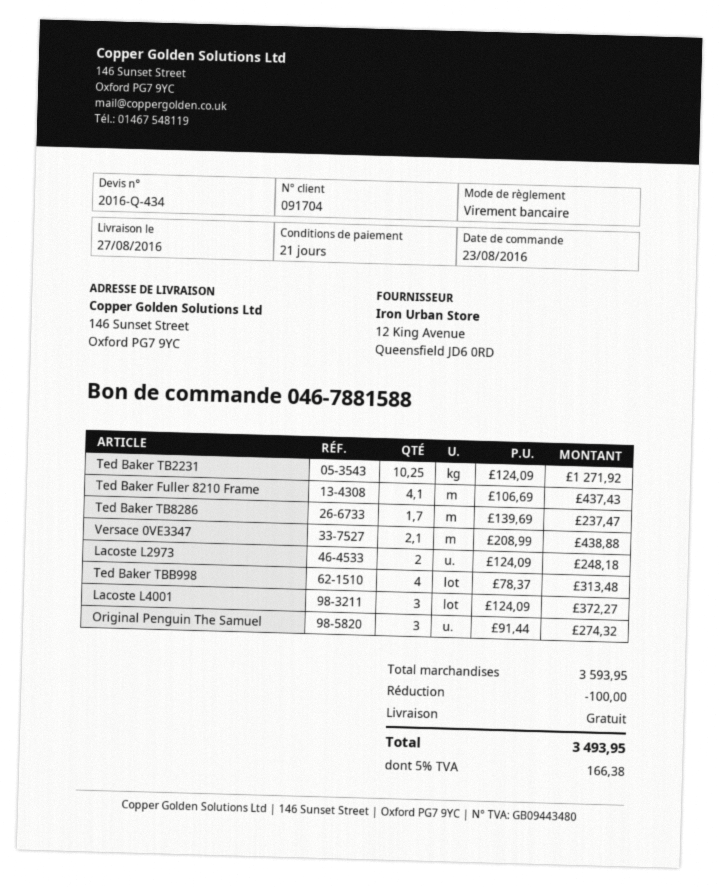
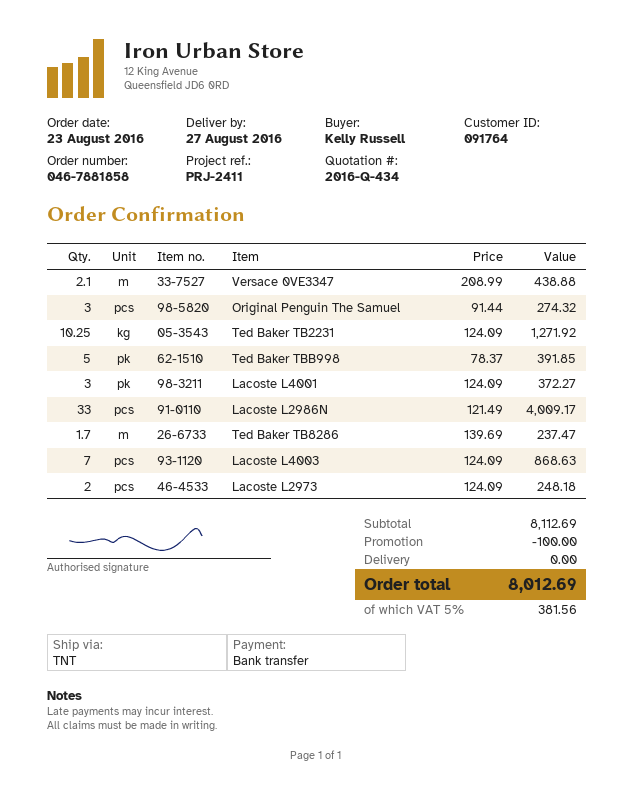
order number: 046-7881588 -> 046-7881858
customer number: 091704 -> 091764
Ted Baker Fuller 8210 Frame: 4.1 x 106.69 = 437.43 -> none
Ted Baker TBB998: 4 x 78.37 = 313.48 -> 5 x 78.37 = 391.85
Lacoste L2986N: none -> 33 x 121.49 = 4009.17
Lacoste L4003: none -> 7 x 124.09 = 868.63
subtotal: 3593.95 -> 8112.69
tax: 5% = 166.38 -> 5% = 381.56
total: 3493.95 -> 8012.69

